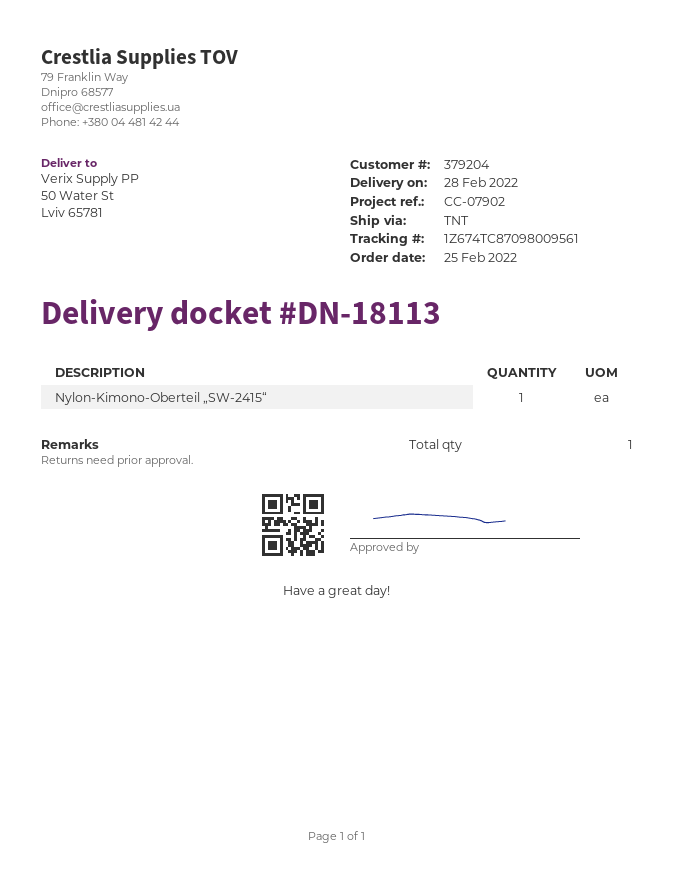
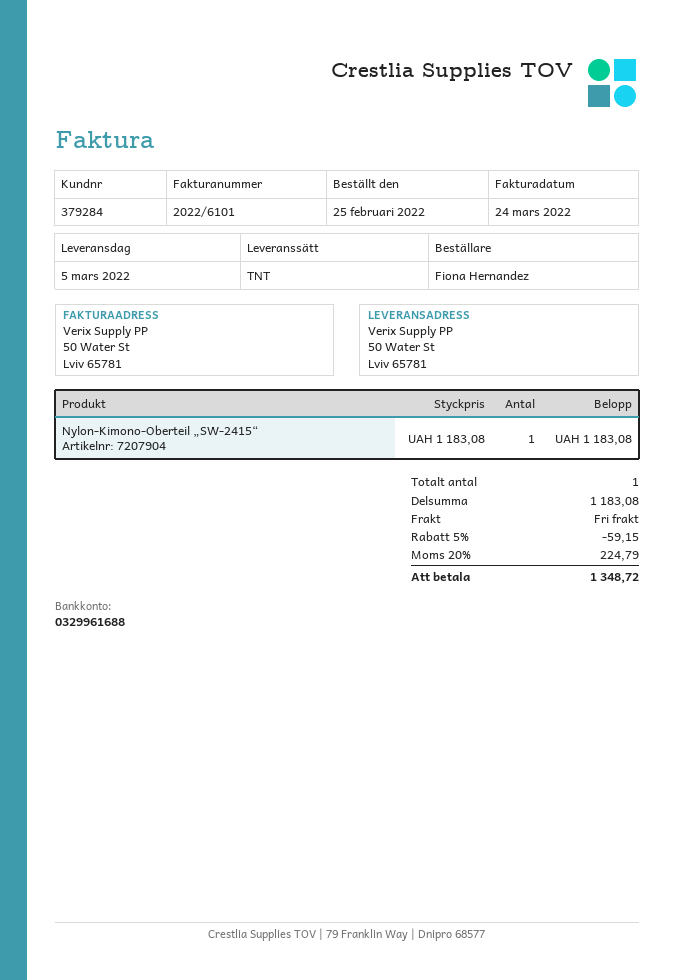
delivery date: 2022-02-28 -> 2022-03-05
customer number: 379204 -> 379284

